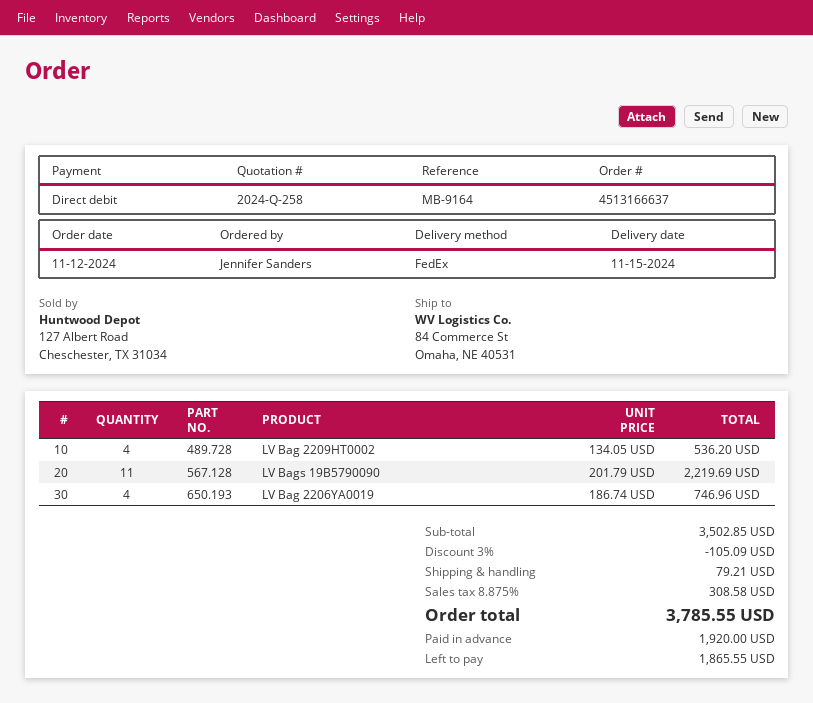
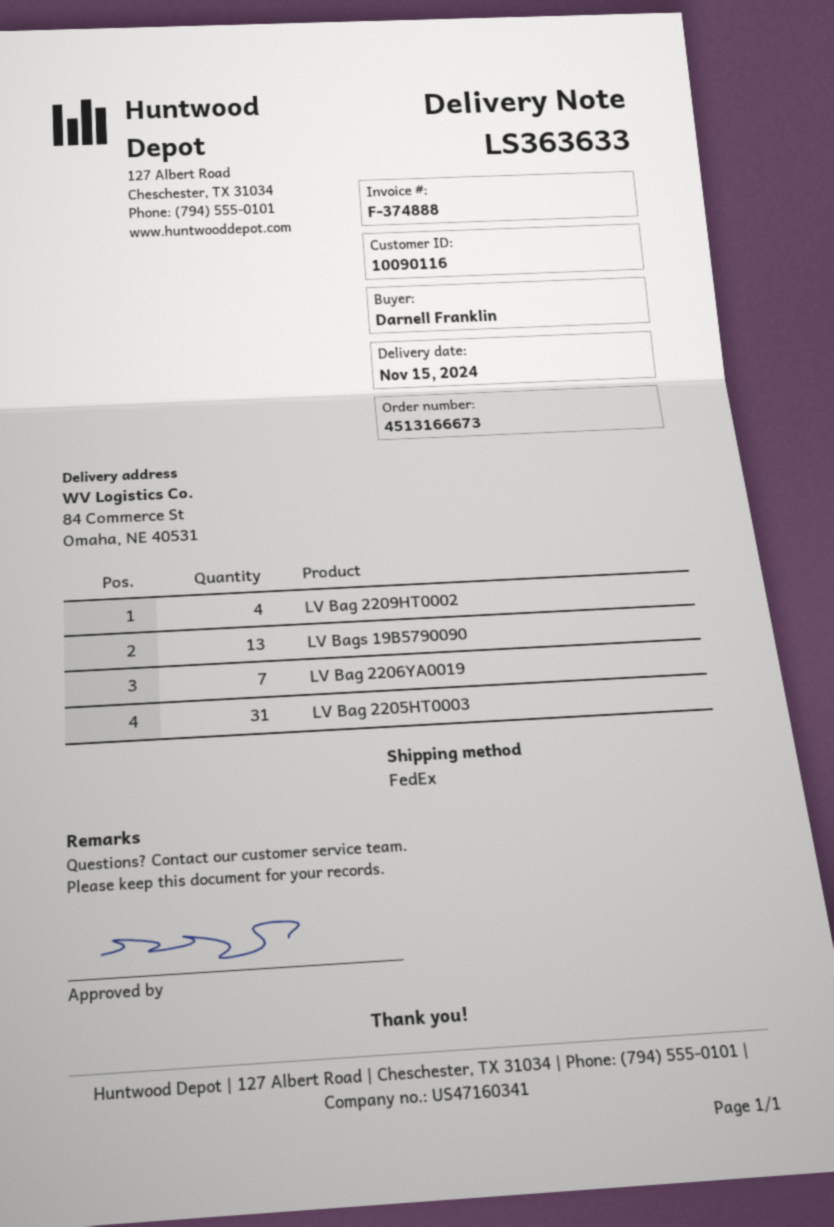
order number: 4513166637 -> 4513166673
ordered by: Jennifer Sanders -> Darnell Franklin
LV Bags 19B5790090: 11 -> 13
LV Bag 2206YA0019: 4 -> 7
LV Bag 2205HT0003: none -> 31

